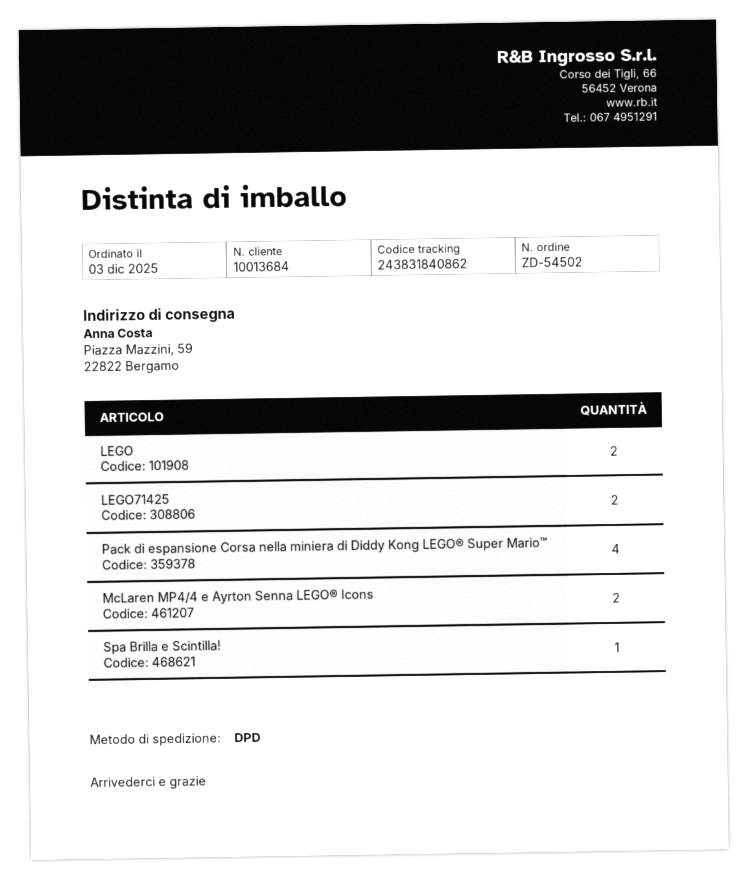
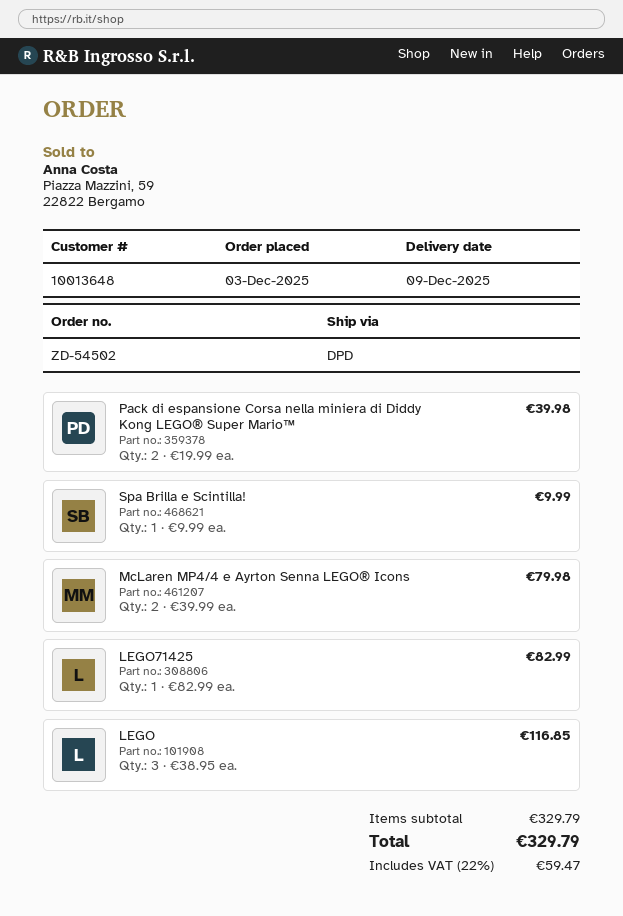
customer number: 10013684 -> 10013648
LEGO: 2 -> 3
LEGO71425: 2 -> 1
Pack di espansione Corsa nella miniera di Diddy Kong LEGO® Super Mario™: 4 -> 2

